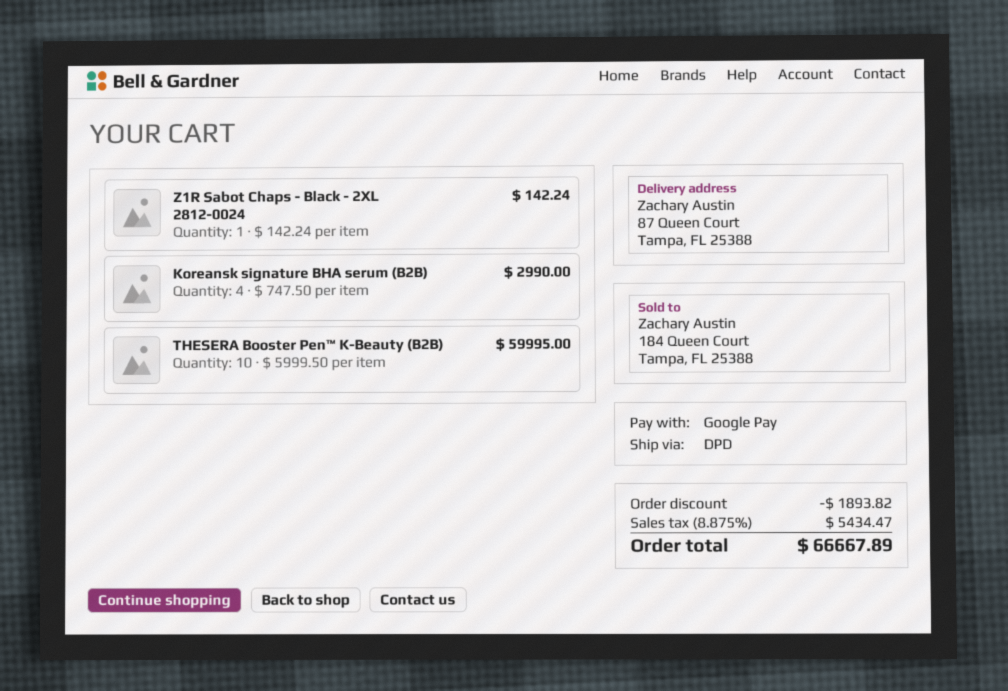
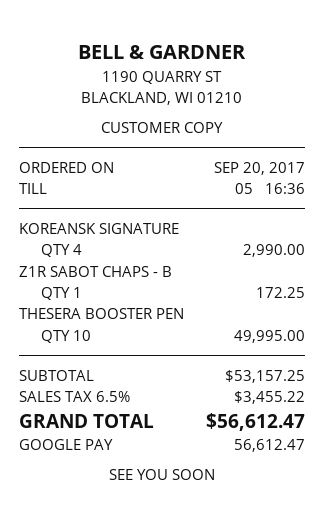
Z1R Sabot Chaps - Black - 2XL 2812-0024: 1 for 142.24 -> 1 for 172.25
THESERA Booster Pen™ K-Beauty (B2B): 10 for 59995.00 -> 10 for 49995.00
discount: 1893.82 -> none
tax: 8.875% = 5434.47 -> 6.5% = 3455.22
total: 66667.89 -> 56612.47

